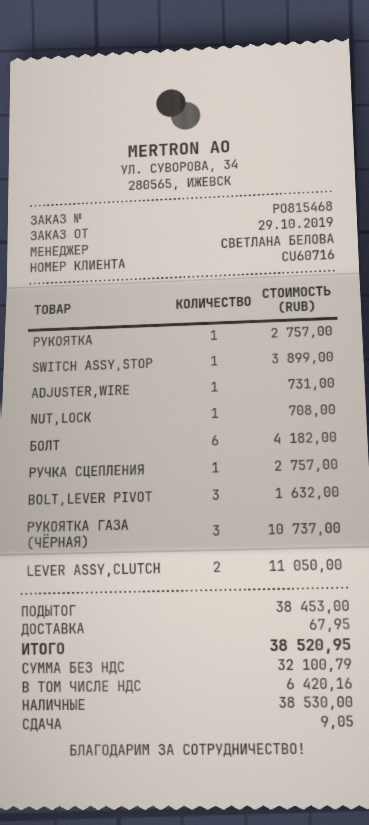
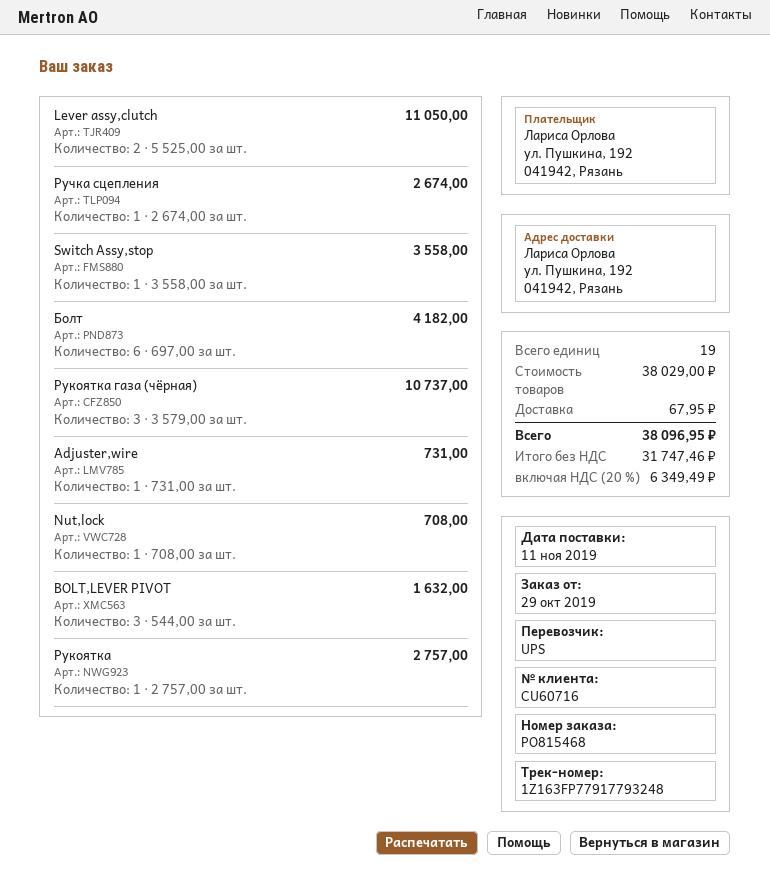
SWITCH ASSY,STOP: 1 for 3899.00 -> 1 for 3558.00
РУЧКА СЦЕПЛЕНИЯ: 1 for 2757.00 -> 1 for 2674.00
subtotal: 38453.00 -> 38029.00
net: 32100.79 -> 31747.46
tax: 6420.16 -> 6349.49
total: 38520.95 -> 38096.95

